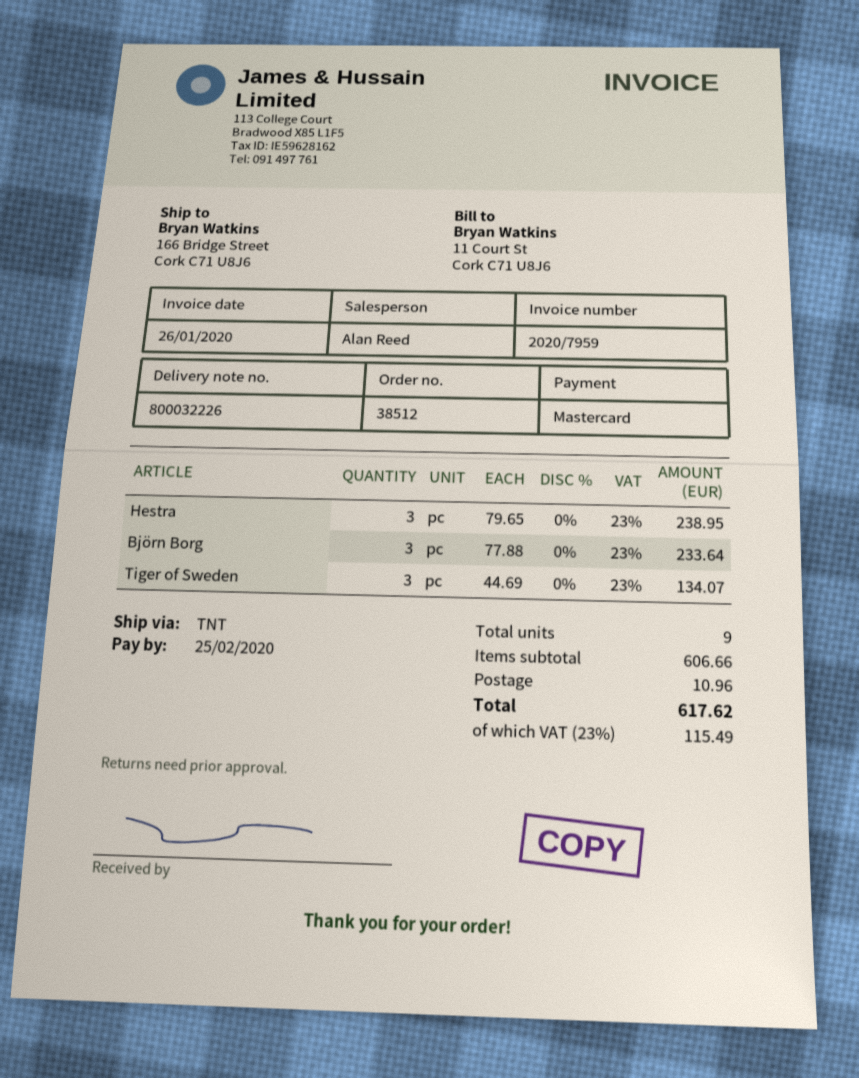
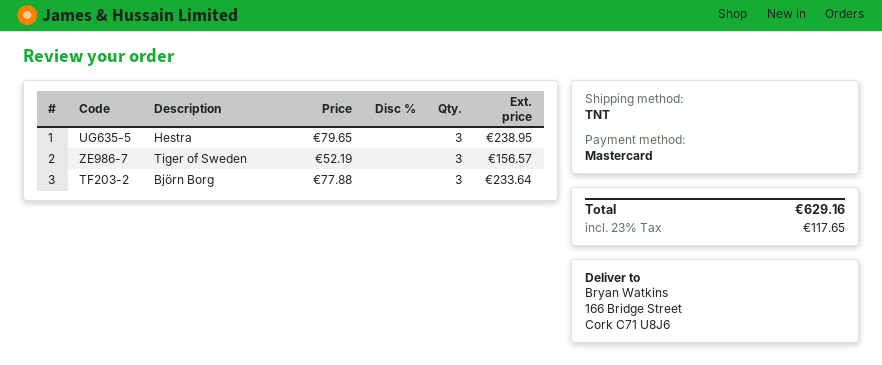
Tiger of Sweden: 3 x 44.69 = 134.07 -> 3 x 52.19 = 156.57
shipping: 10.96 -> none
tax: 23% = 115.49 -> 23% = 117.65
total: 617.62 -> 629.16

